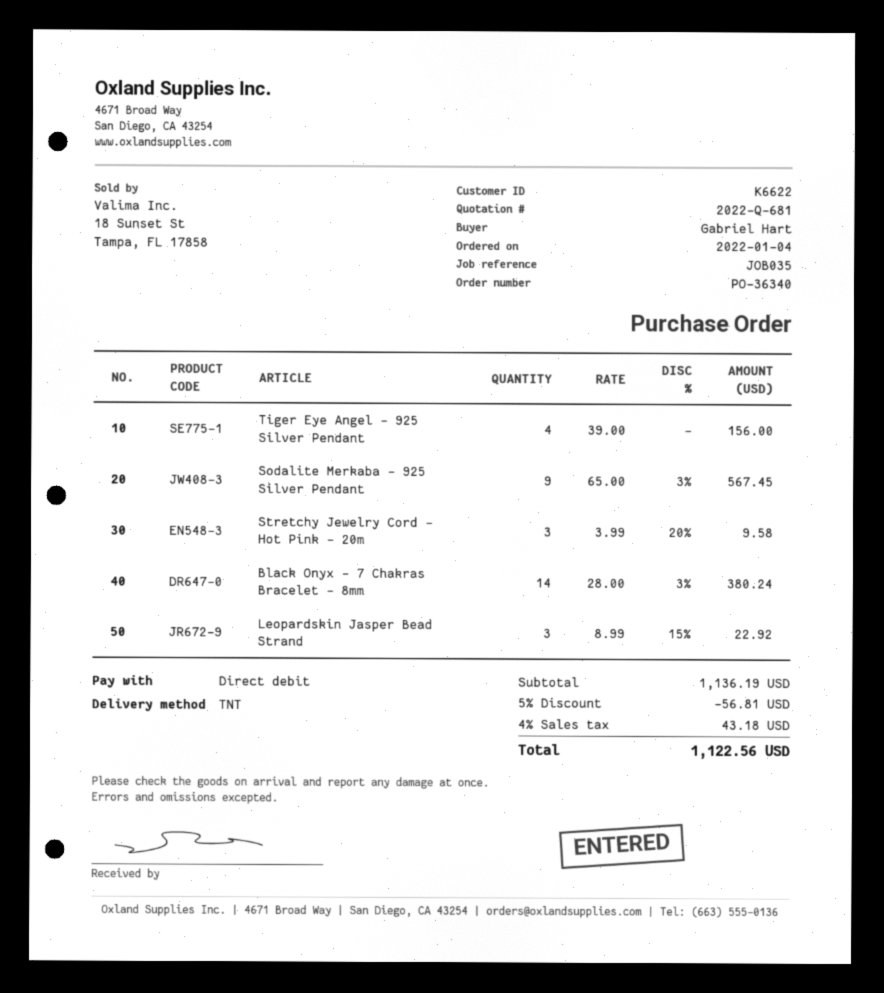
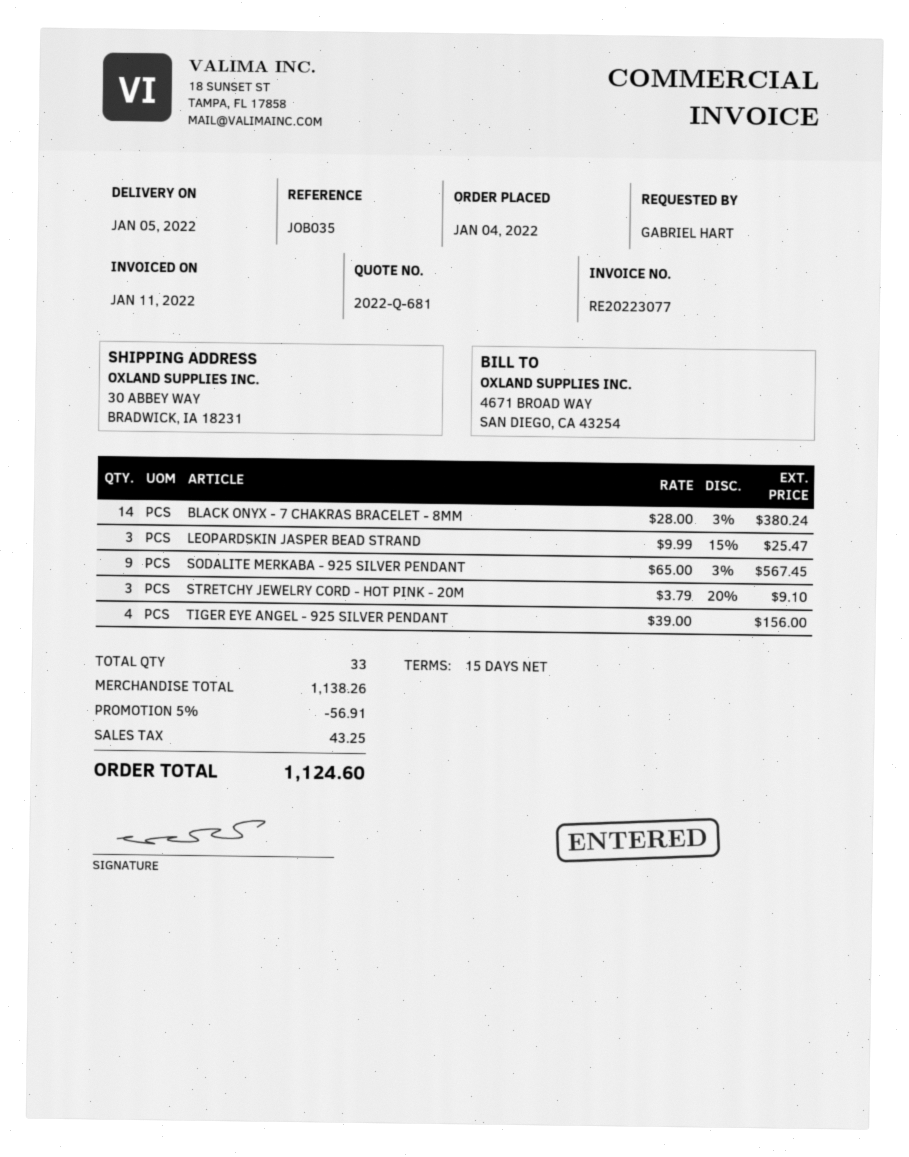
Stretchy Jewelry Cord - Hot Pink - 20m: 3 x 3.99 - 20% = 9.58 -> 3 x 3.79 - 20% = 9.10
Leopardskin Jasper Bead Strand: 3 x 8.99 - 15% = 22.92 -> 3 x 9.99 - 15% = 25.47
subtotal: 1136.19 -> 1138.26
discount: 5% = 56.81 -> 5% = 56.91
tax: 43.18 -> 43.25
total: 1122.56 -> 1124.60

